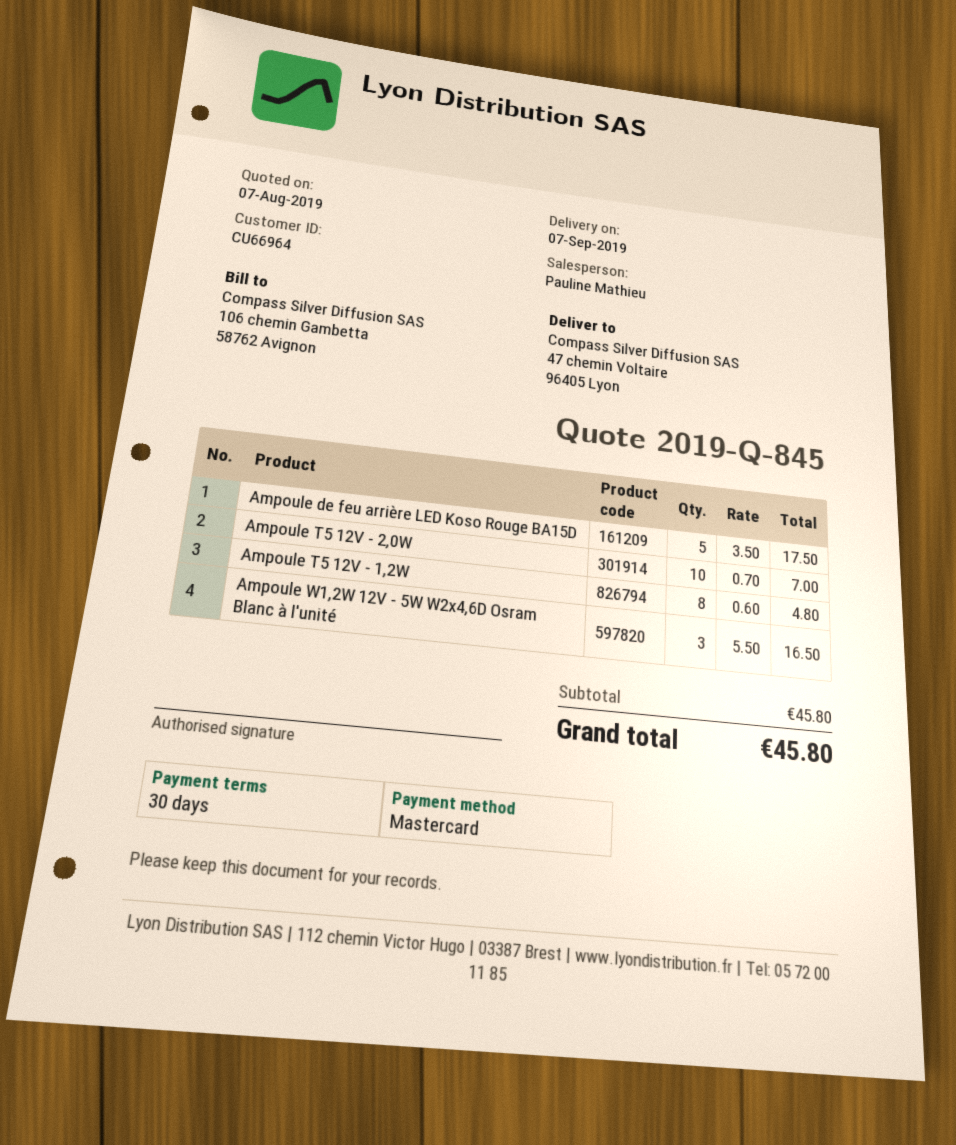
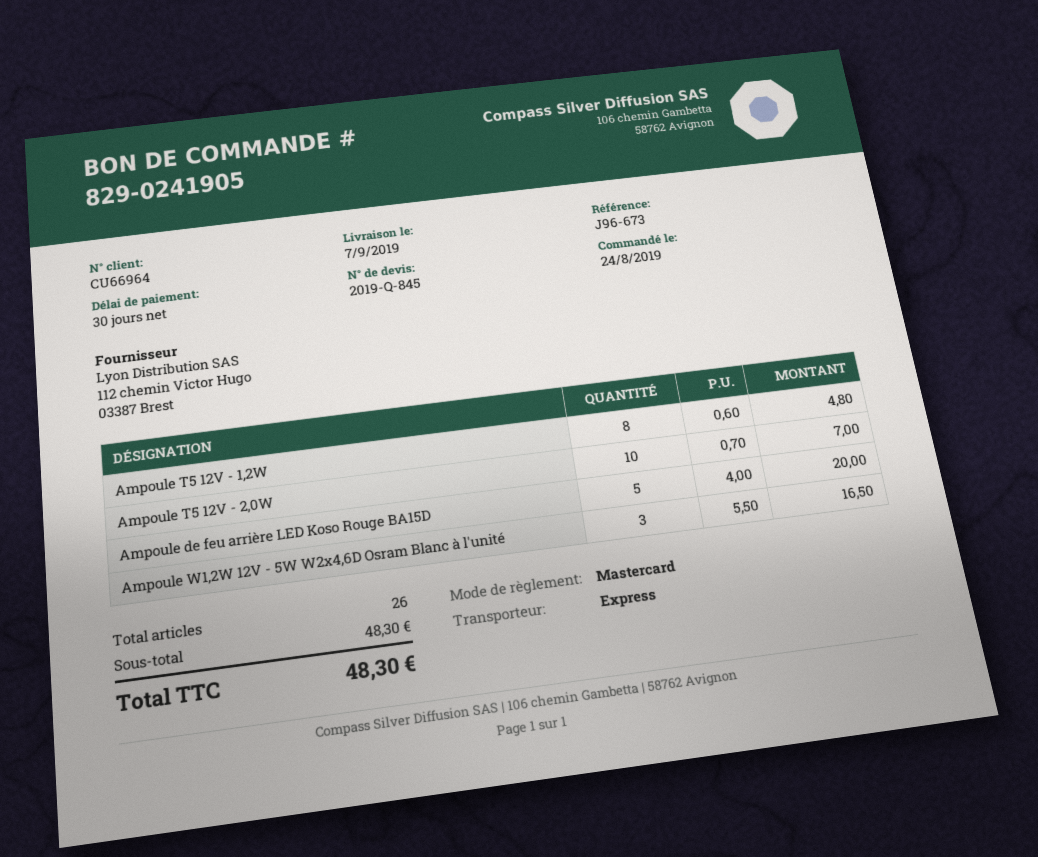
Ampoule de feu arrière LED Koso Rouge BA15D: 5 x 3.50 = 17.50 -> 5 x 4.00 = 20.00
subtotal: 45.80 -> 48.30
total: 45.80 -> 48.30

